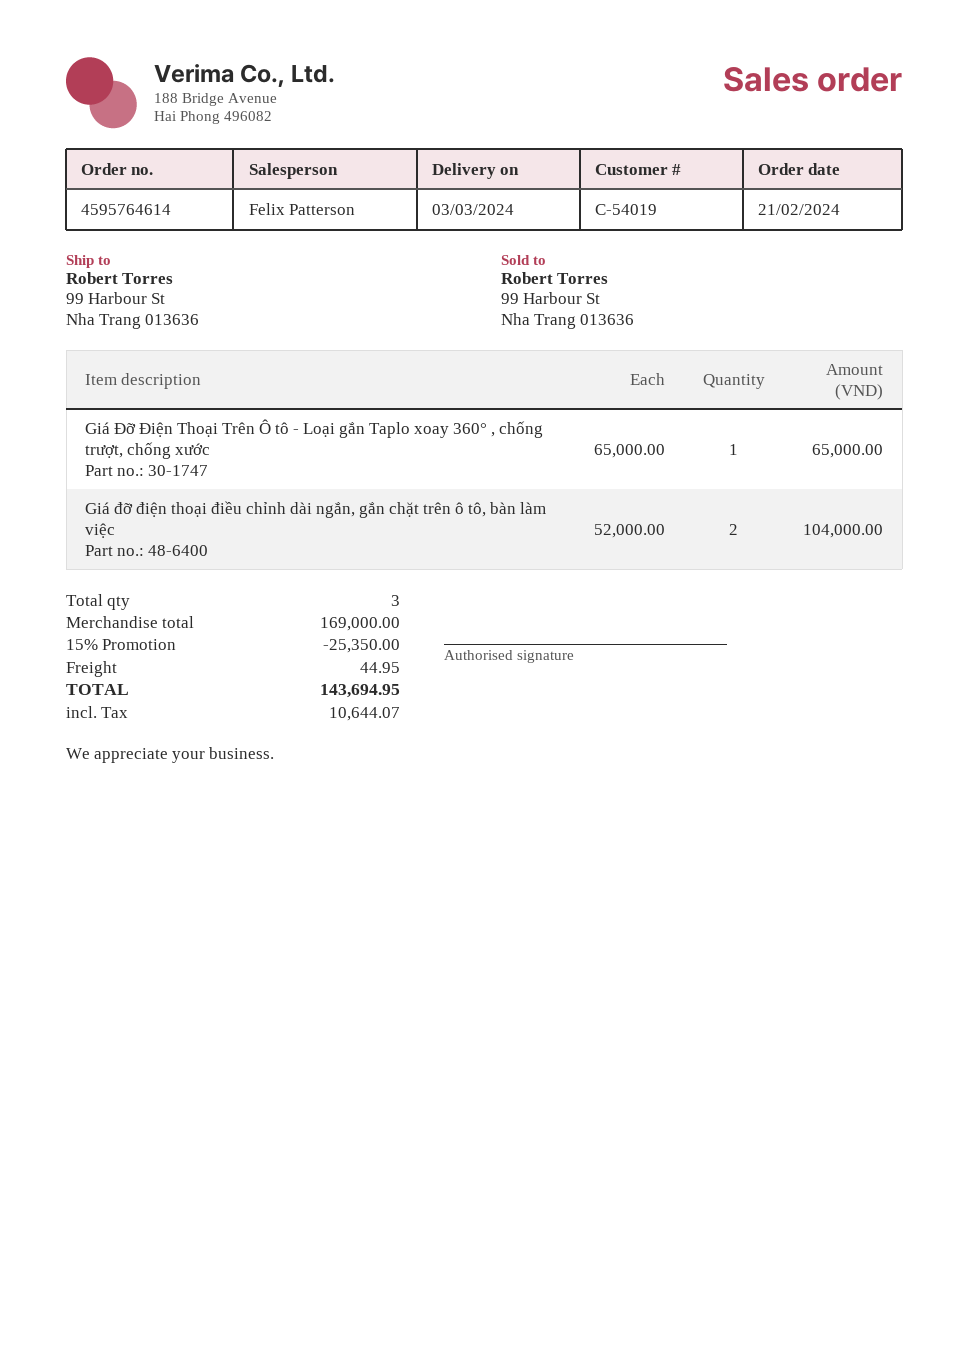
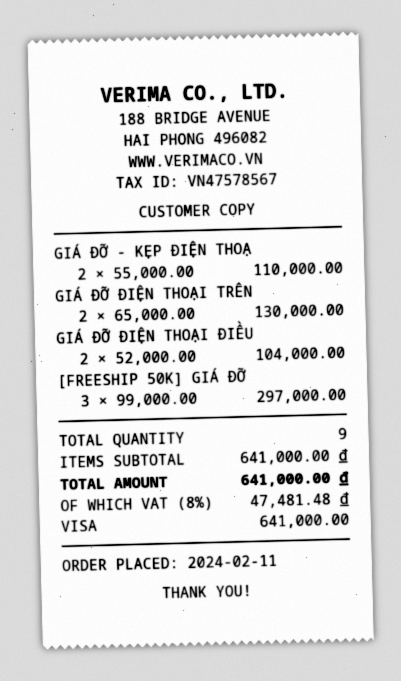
order date: 2024-02-21 -> 2024-02-11
Giá Đỡ Điện Thoại Trên Ô tô - Loại gắn Taplo xoay 360° , chống trượt, chống xước: 1 x 65000.00 = 65000.00 -> 2 x 65000.00 = 130000.00
GIÁ ĐỠ - KẸP ĐIỆN THOẠ: none -> 2 x 55000.00 = 110000.00
[FREESHIP 50K] GIÁ ĐỠ: none -> 3 x 99000.00 = 297000.00
total quantity: 3 -> 9
subtotal: 169000.00 -> 641000.00
discount: 15% = 25350.00 -> none
shipping: 44.95 -> none
tax: 10644.07 -> 47481.48
total: 143694.95 -> 641000.00

